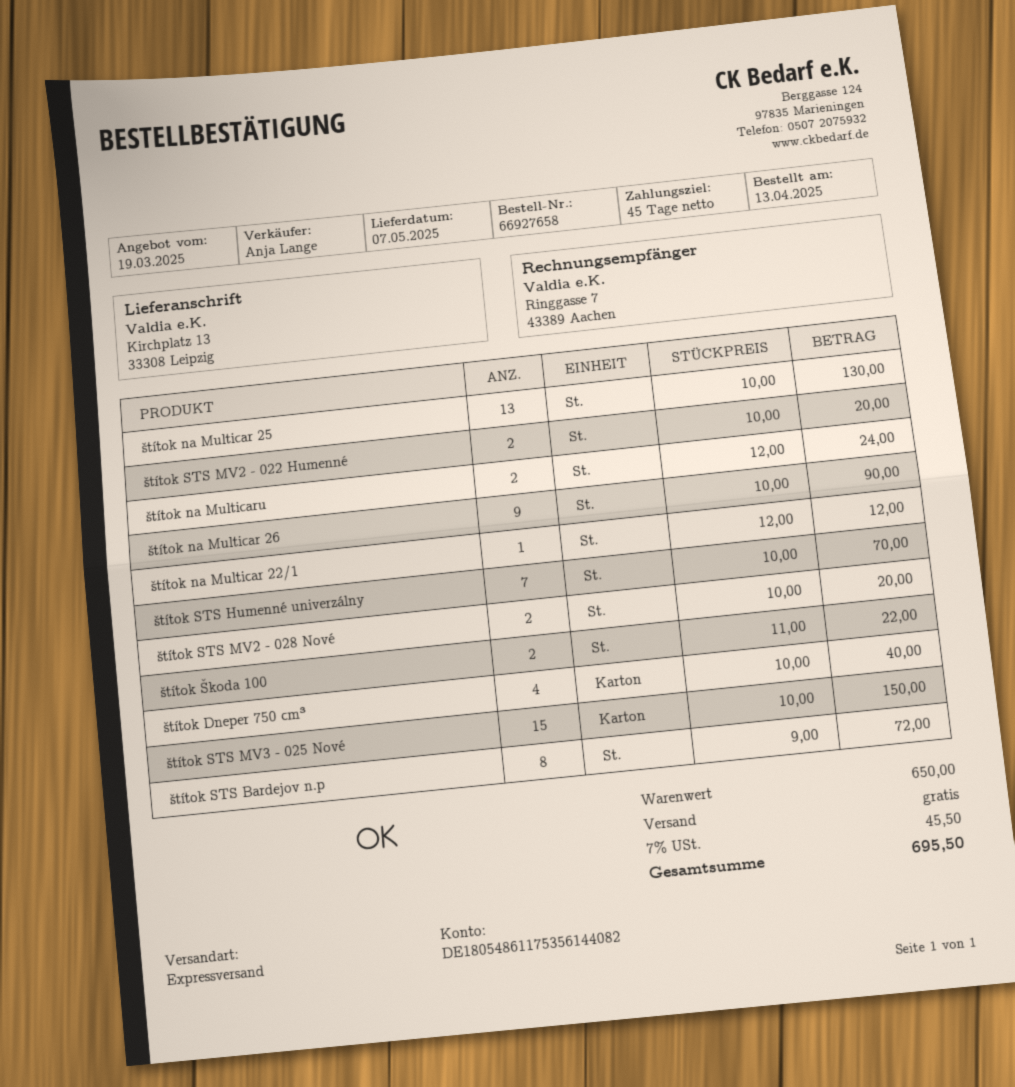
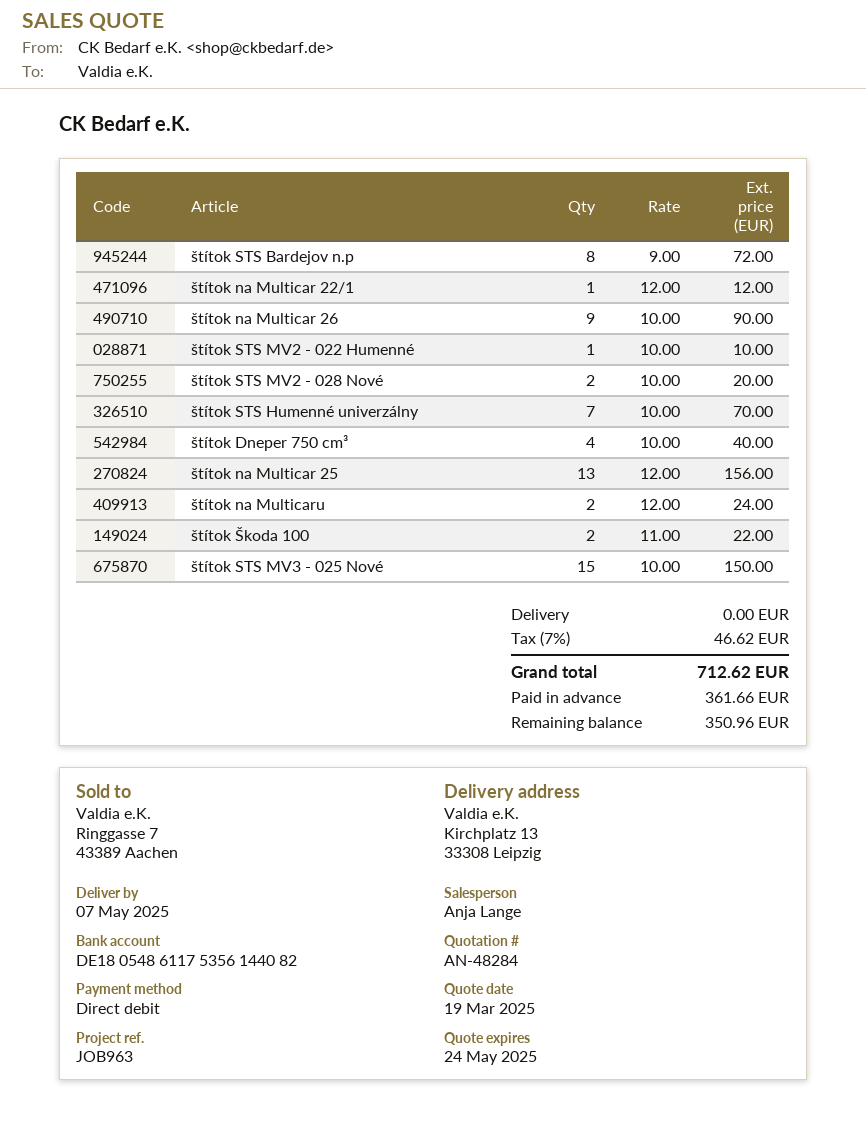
štítok na Multicar 25: 13 x 10.00 = 130.00 -> 13 x 12.00 = 156.00
štítok STS MV2 - 022 Humenné: 2 x 10.00 = 20.00 -> 1 x 10.00 = 10.00
tax: 7% = 45.50 -> 7% = 46.62
total: 695.50 -> 712.62

